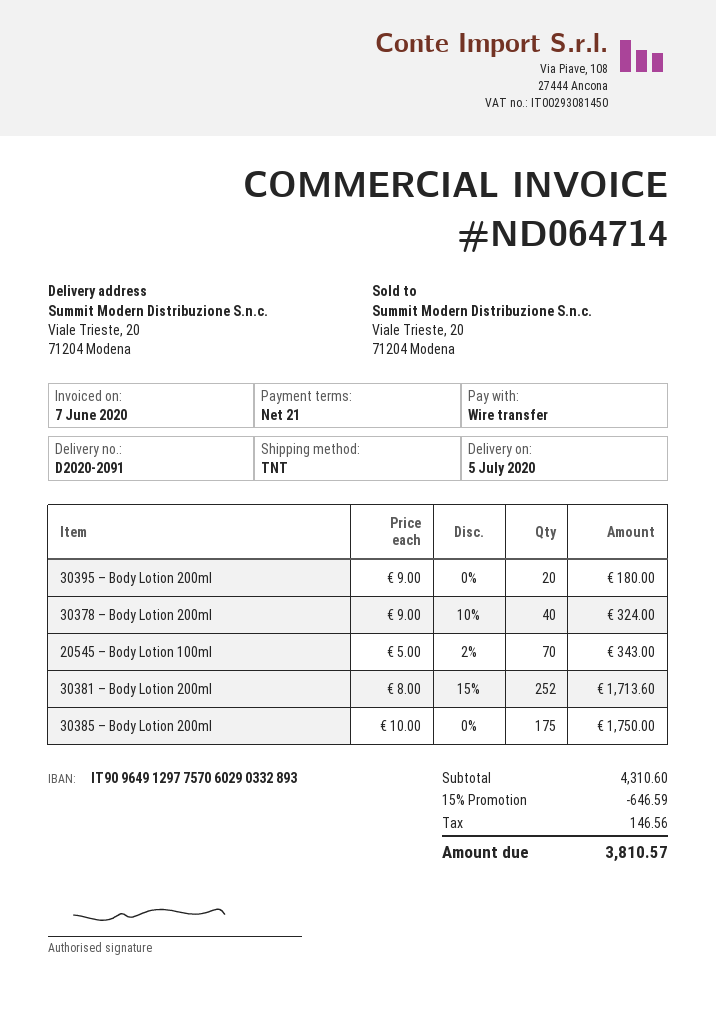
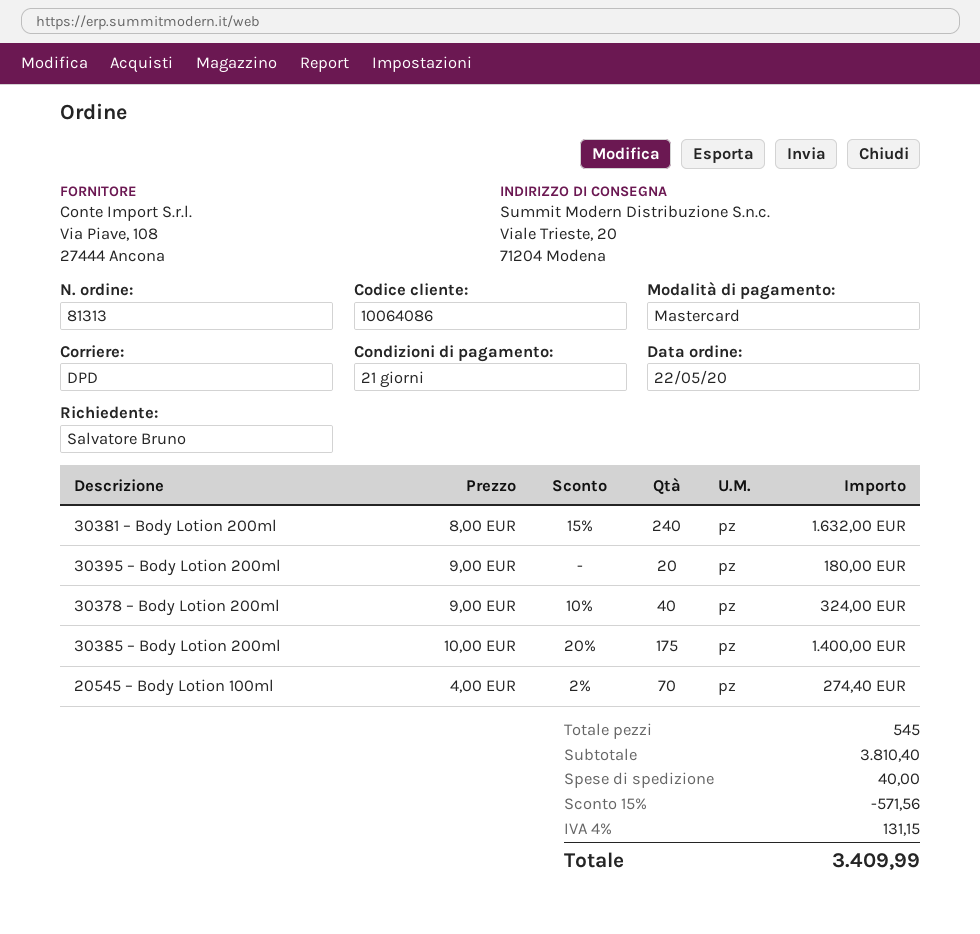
payment method: bank transfer -> Mastercard
shipping method: TNT -> DPD
20545 – Body Lotion 100ml: 70 x 5.00 - 2% = 343.00 -> 70 x 4.00 - 2% = 274.40
30381 – Body Lotion 200ml: 252 x 8.00 - 15% = 1713.60 -> 240 x 8.00 - 15% = 1632.00
30385 – Body Lotion 200ml: 175 x 10.00 = 1750.00 -> 175 x 10.00 - 20% = 1400.00
subtotal: 4310.60 -> 3810.40
discount: 15% = 646.59 -> 15% = 571.56
shipping: none -> 40.00
tax: 146.56 -> 131.15
total: 3810.57 -> 3409.99

